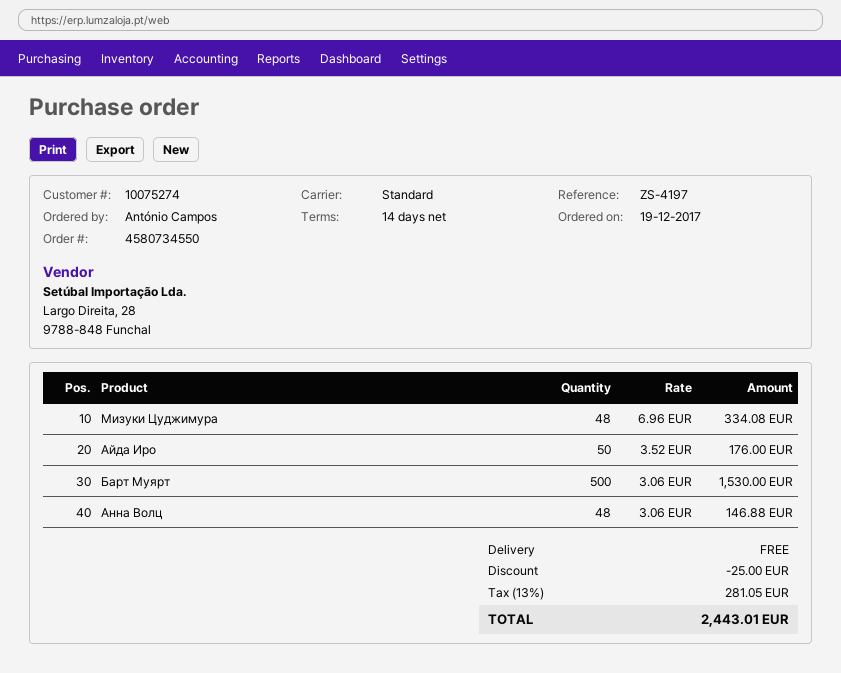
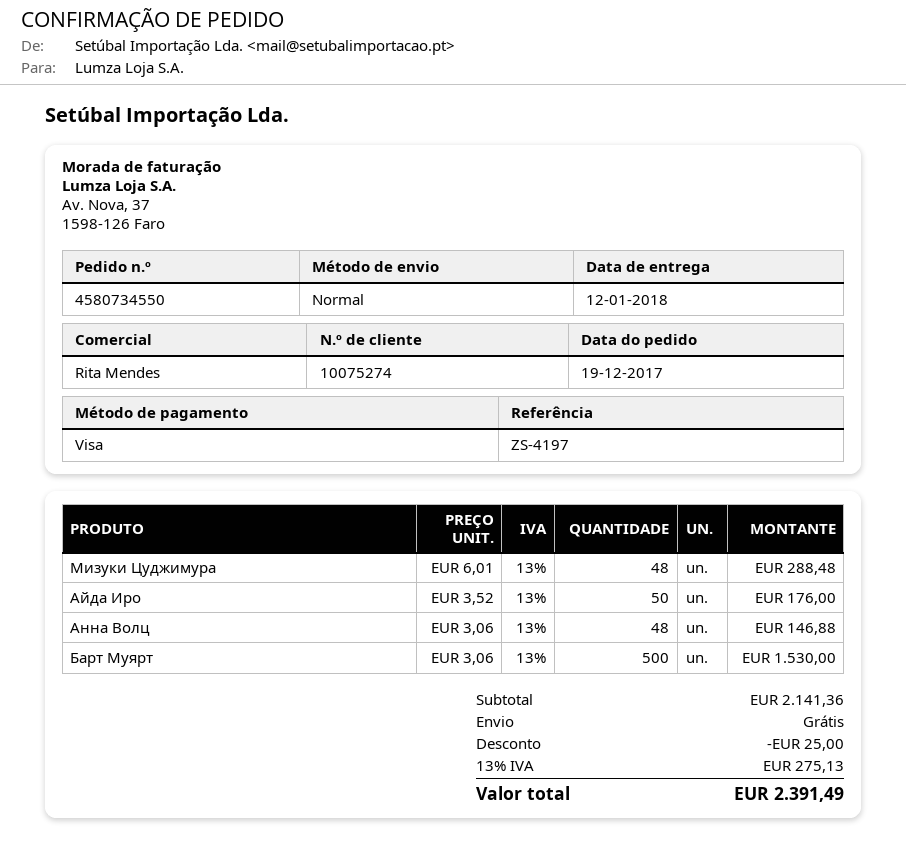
Мизуки Цуджимура: 48 x 6.96 = 334.08 -> 48 x 6.01 = 288.48
tax: 13% = 281.05 -> 13% = 275.13
total: 2443.01 -> 2391.49

